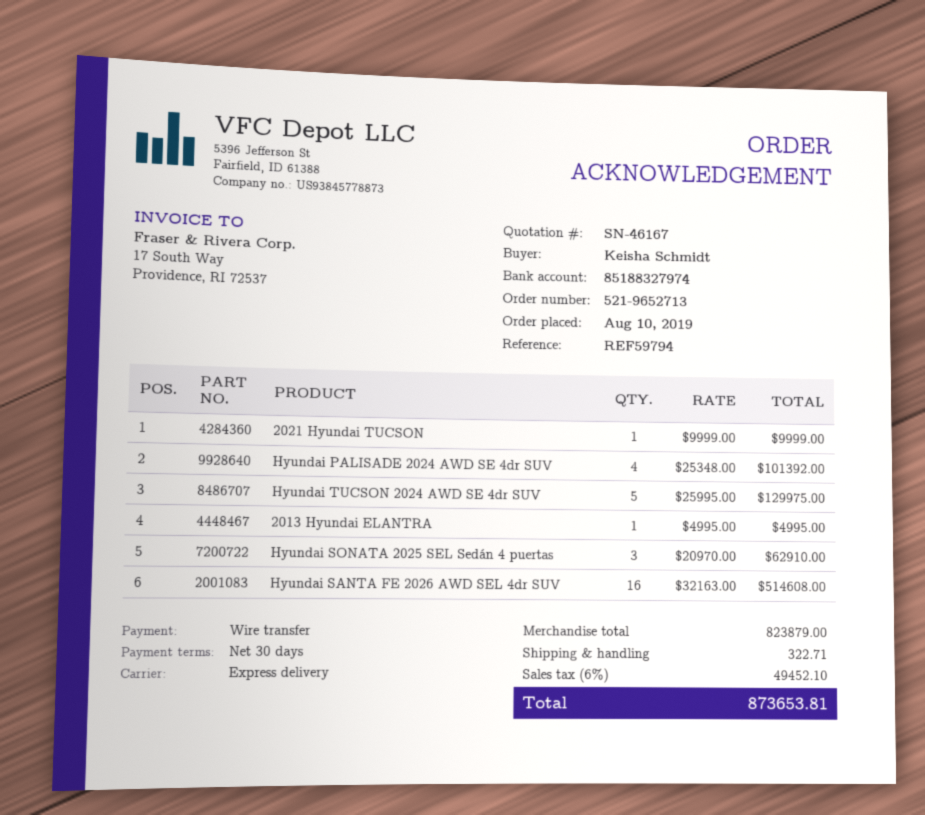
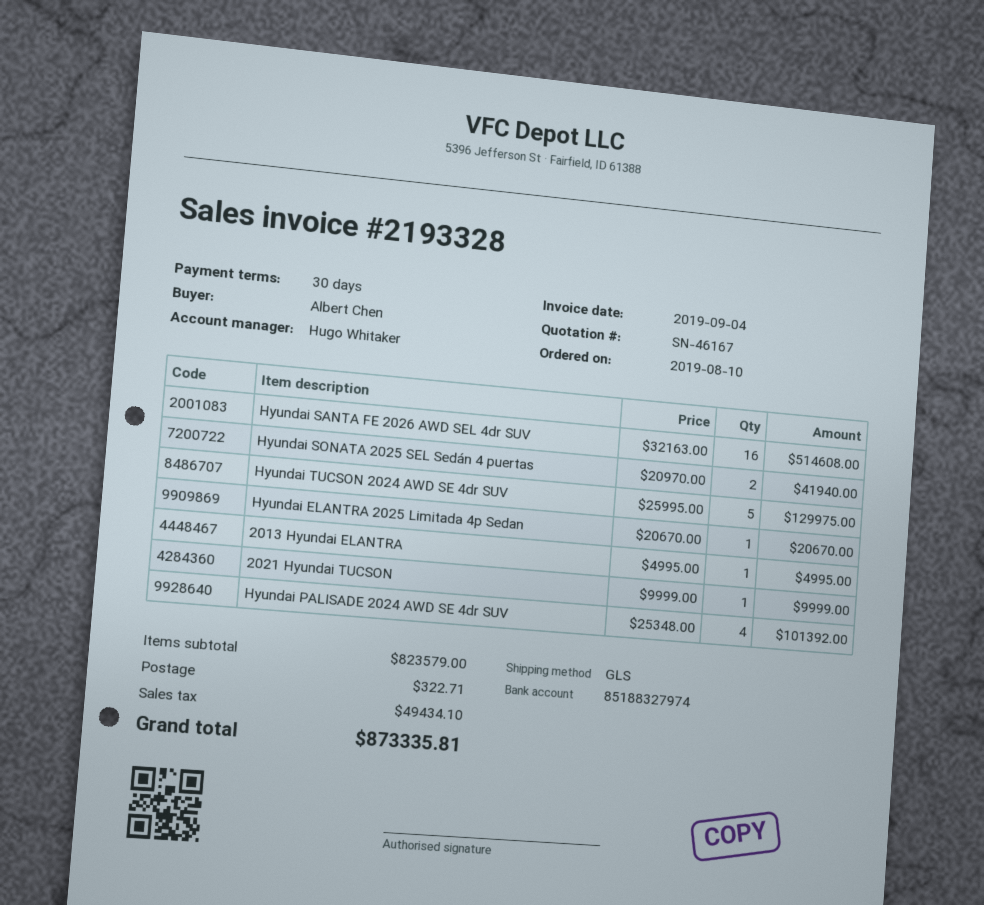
ordered by: Keisha Schmidt -> Albert Chen
shipping method: express -> GLS
Hyundai SONATA 2025 SEL Sedán 4 puertas: 3 x 20970.00 = 62910.00 -> 2 x 20970.00 = 41940.00
Hyundai ELANTRA 2025 Limitada 4p Sedan: none -> 1 x 20670.00 = 20670.00
subtotal: 823879.00 -> 823579.00
tax: 49452.10 -> 49434.10
total: 873653.81 -> 873335.81

